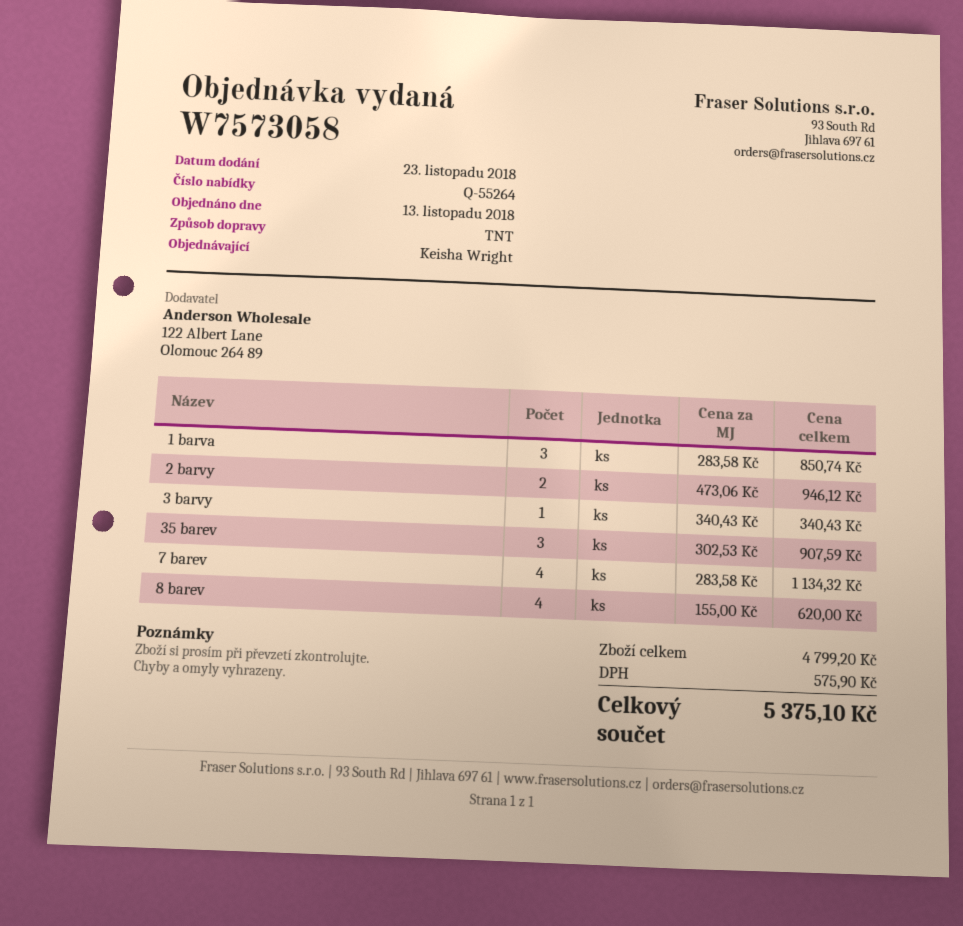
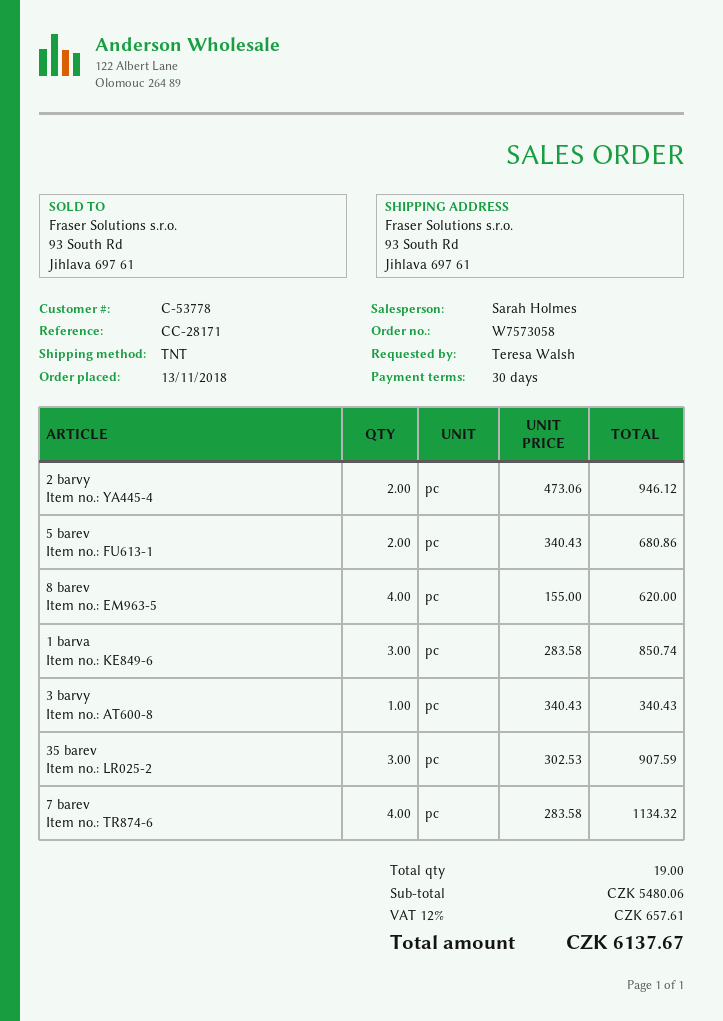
ordered by: Keisha Wright -> Teresa Walsh
5 barev: none -> 2 x 340.43 = 680.86
subtotal: 4799.20 -> 5480.06
tax: 575.90 -> 657.61
total: 5375.10 -> 6137.67

